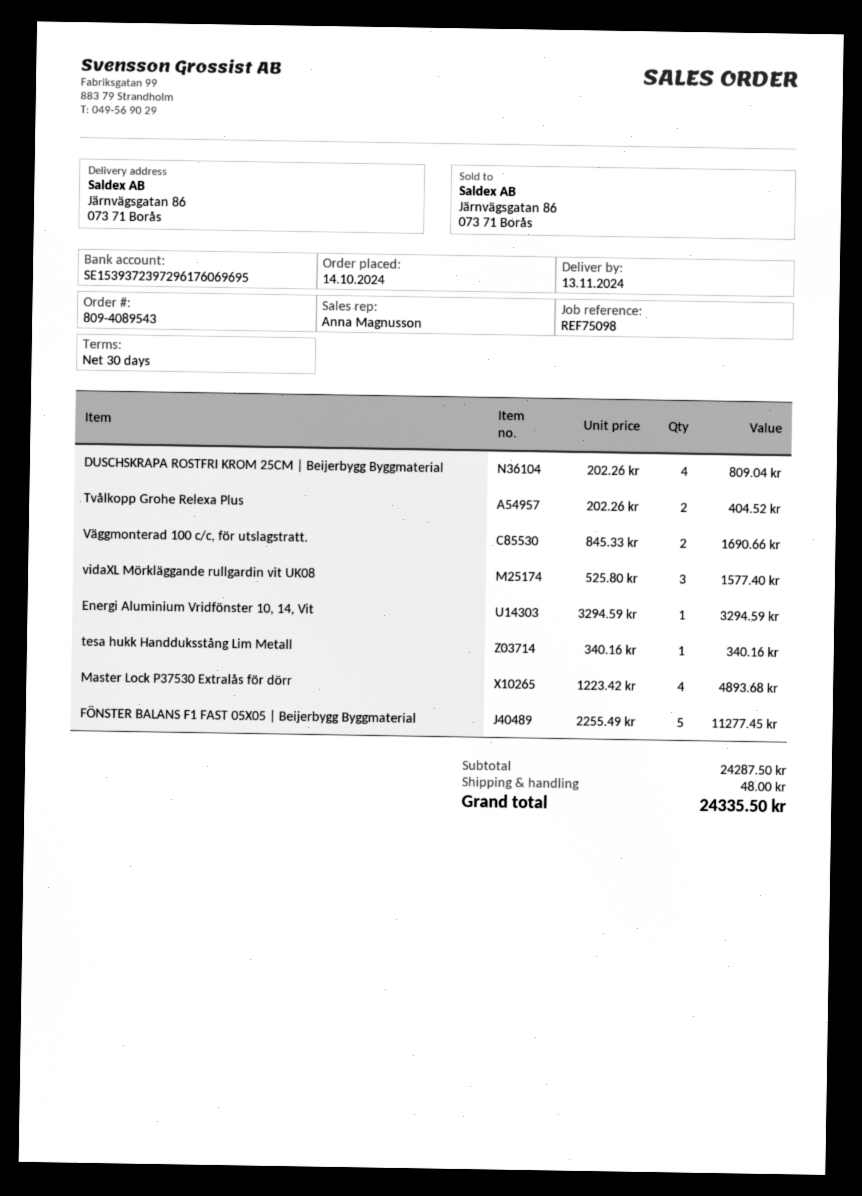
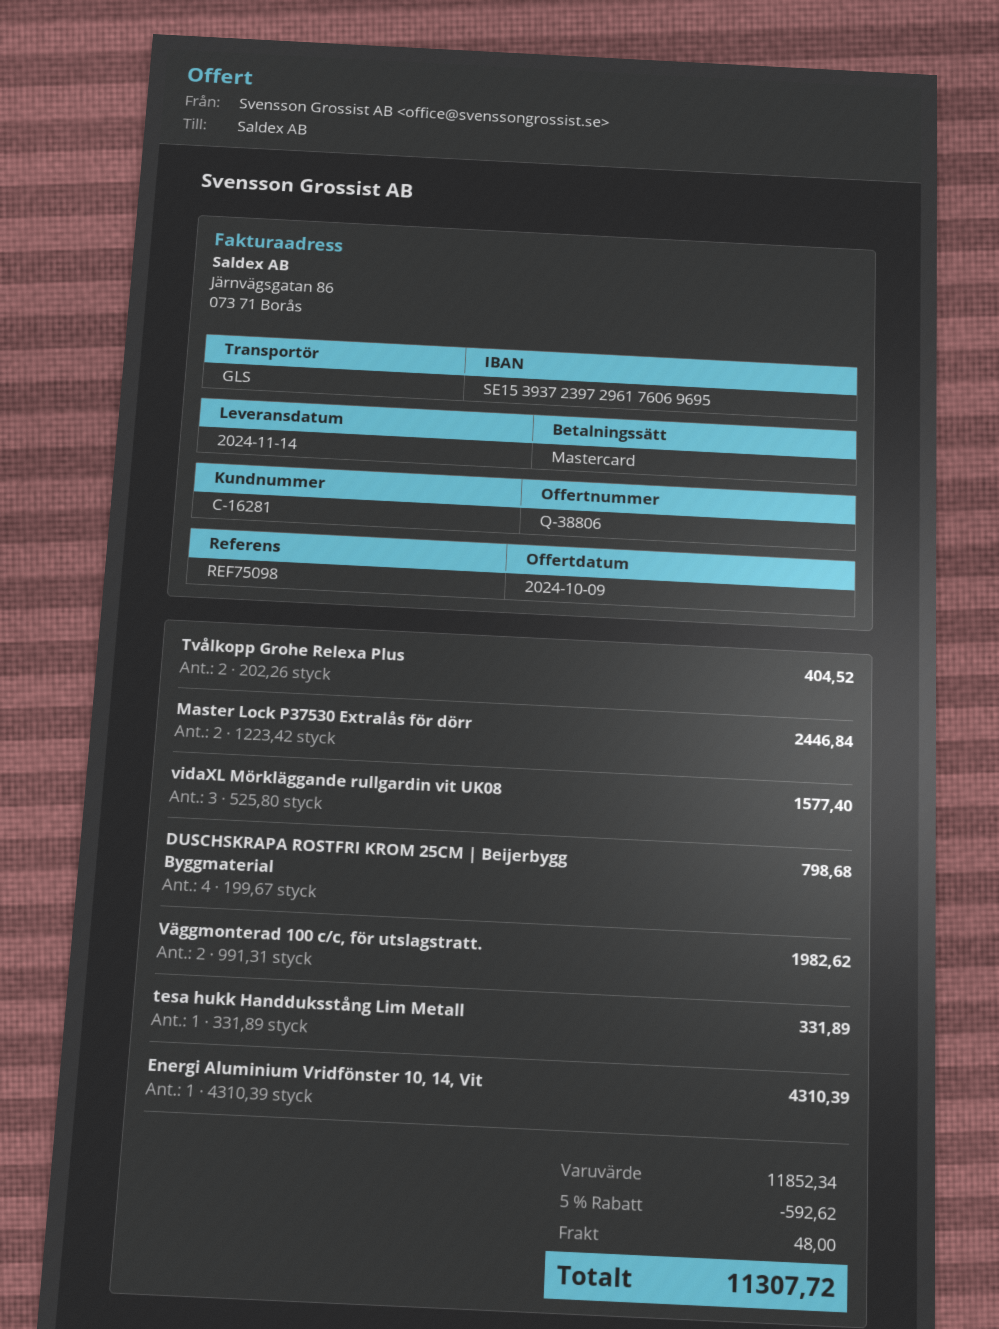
delivery date: 2024-11-13 -> 2024-11-14
DUSCHSKRAPA ROSTFRI KROM 25CM | Beijerbygg Byggmaterial: 4 x 202.26 = 809.04 -> 4 x 199.67 = 798.68
Väggmonterad 100 c/c, för utslagstratt.: 2 x 845.33 = 1690.66 -> 2 x 991.31 = 1982.62
Energi Aluminium Vridfönster 10, 14, Vit: 1 x 3294.59 = 3294.59 -> 1 x 4310.39 = 4310.39
tesa hukk Handduksstång Lim Metall: 1 x 340.16 = 340.16 -> 1 x 331.89 = 331.89
Master Lock P37530 Extralås för dörr: 4 x 1223.42 = 4893.68 -> 2 x 1223.42 = 2446.84
FÖNSTER BALANS F1 FAST 05X05 | Beijerbygg Byggmaterial: 5 x 2255.49 = 11277.45 -> none
subtotal: 24287.50 -> 11852.34
discount: none -> 5% = 592.62
total: 24335.50 -> 11307.72

